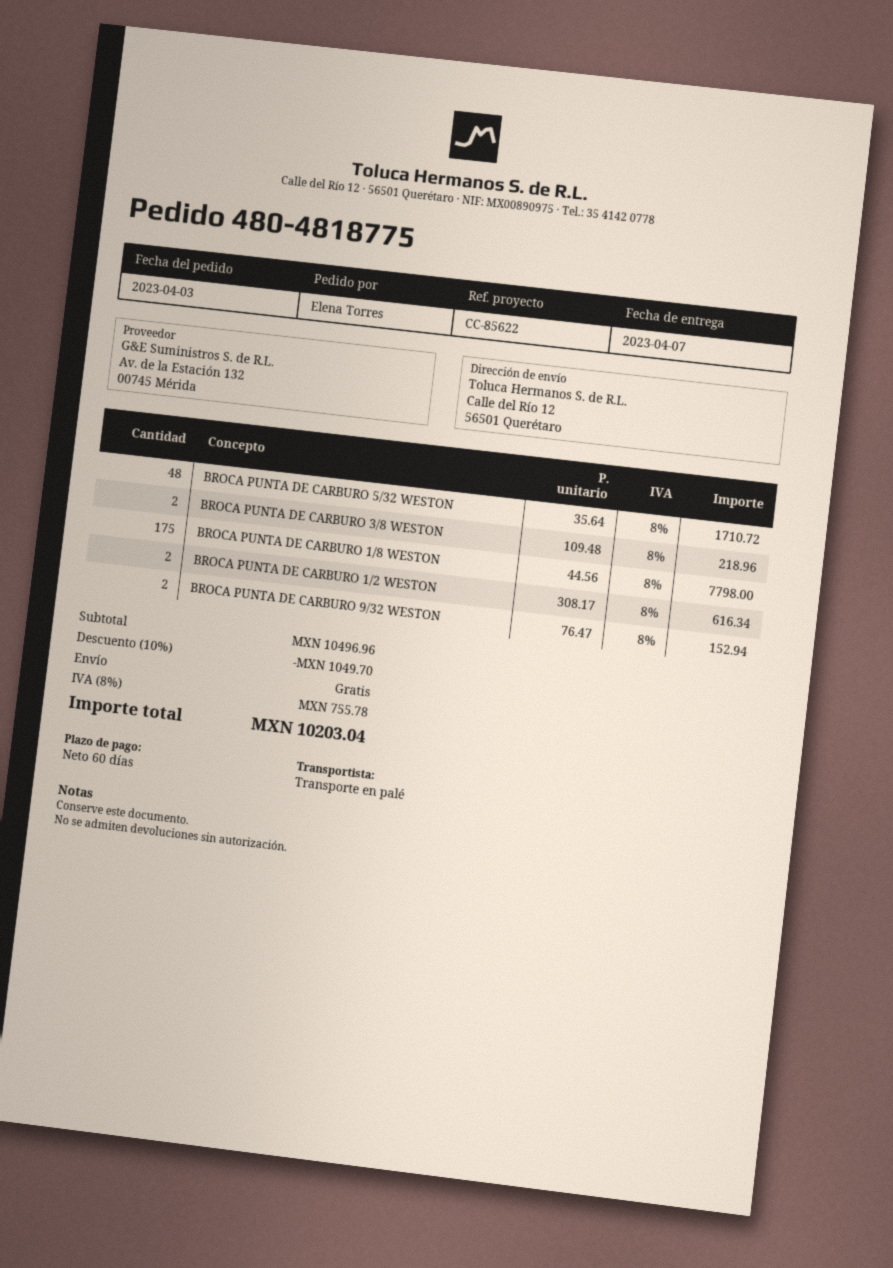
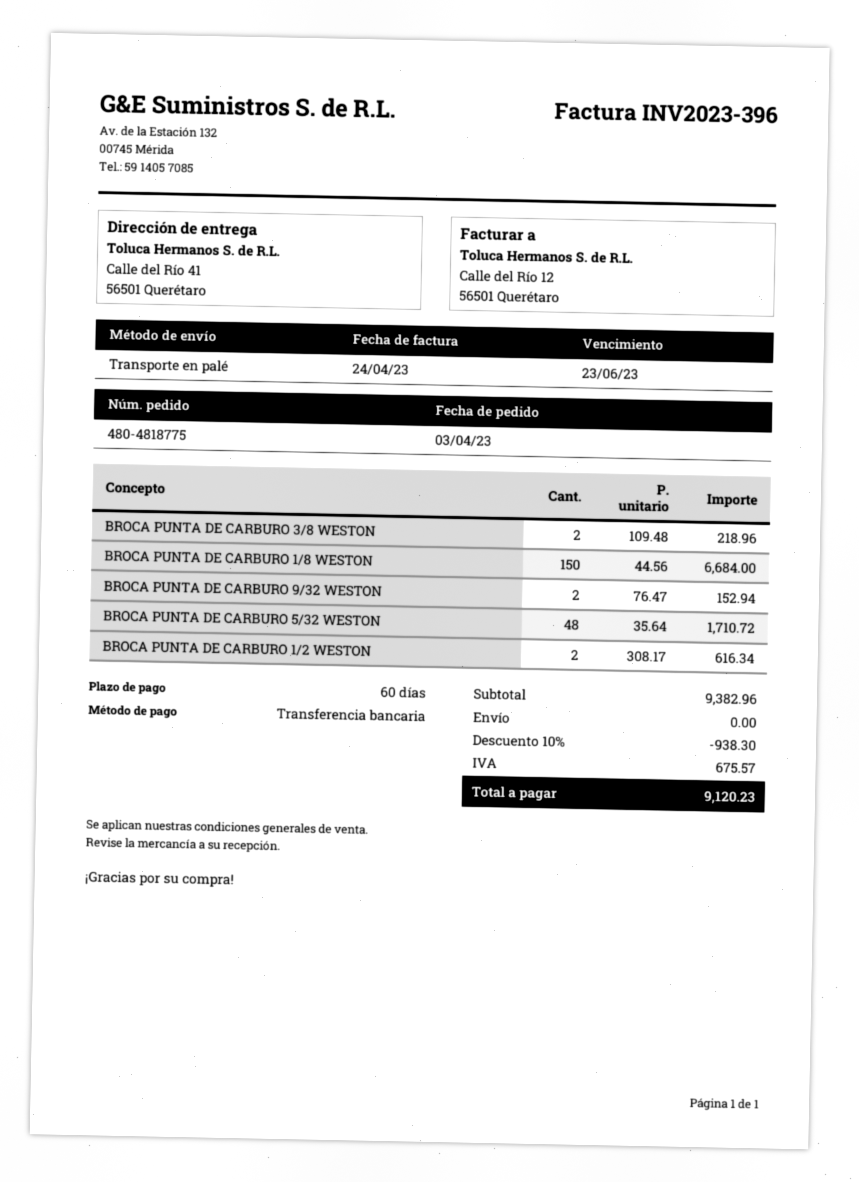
ship to: Calle del Río 12, 56501 Querétaro -> Calle del Río 41, 56501 Querétaro
BROCA PUNTA DE CARBURO 1/8 WESTON: 175 x 44.56 = 7798.00 -> 150 x 44.56 = 6684.00
subtotal: 10496.96 -> 9382.96
discount: 10% = 1049.70 -> 10% = 938.30
tax: 755.78 -> 675.57
total: 10203.04 -> 9120.23

